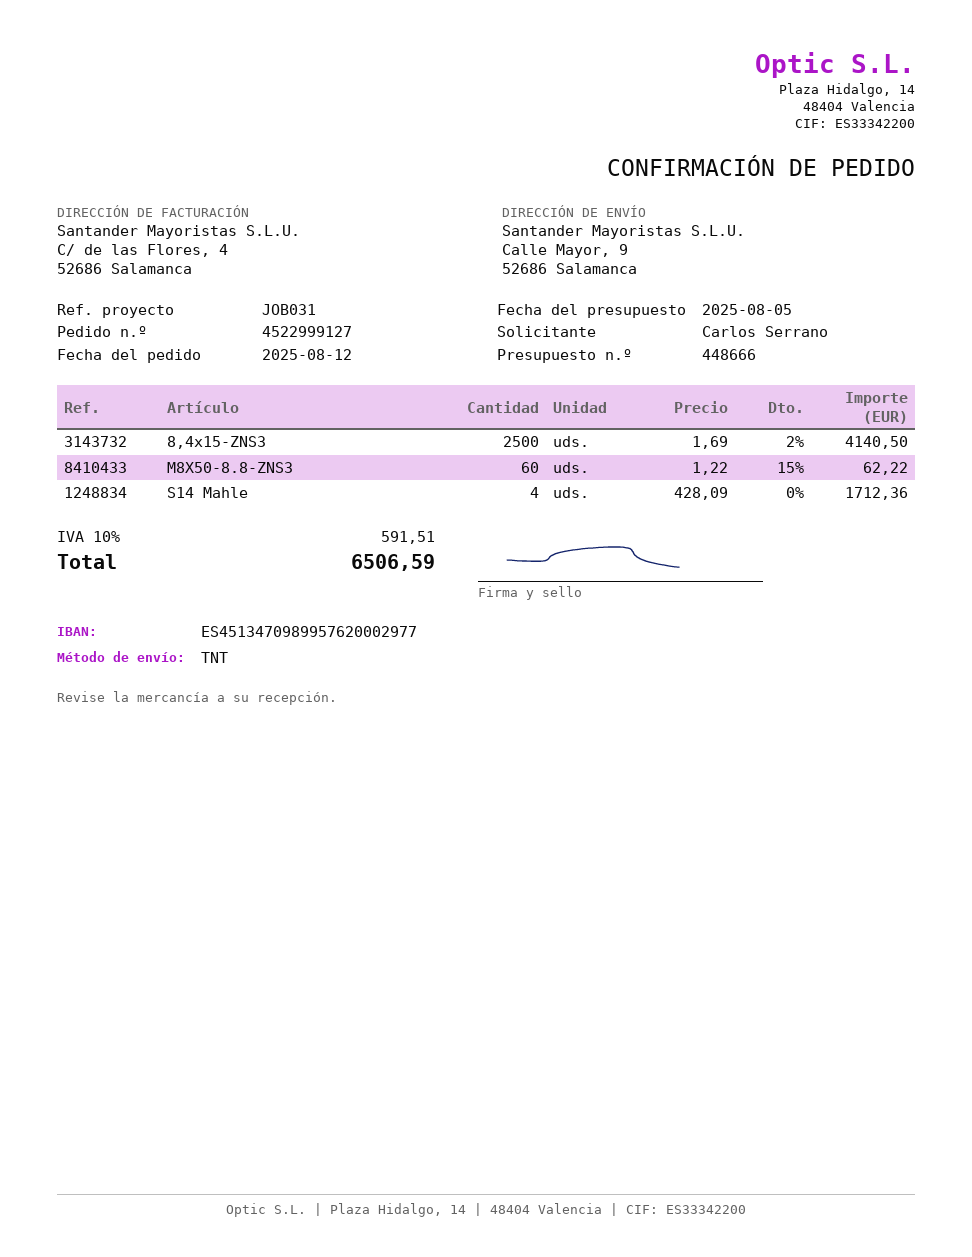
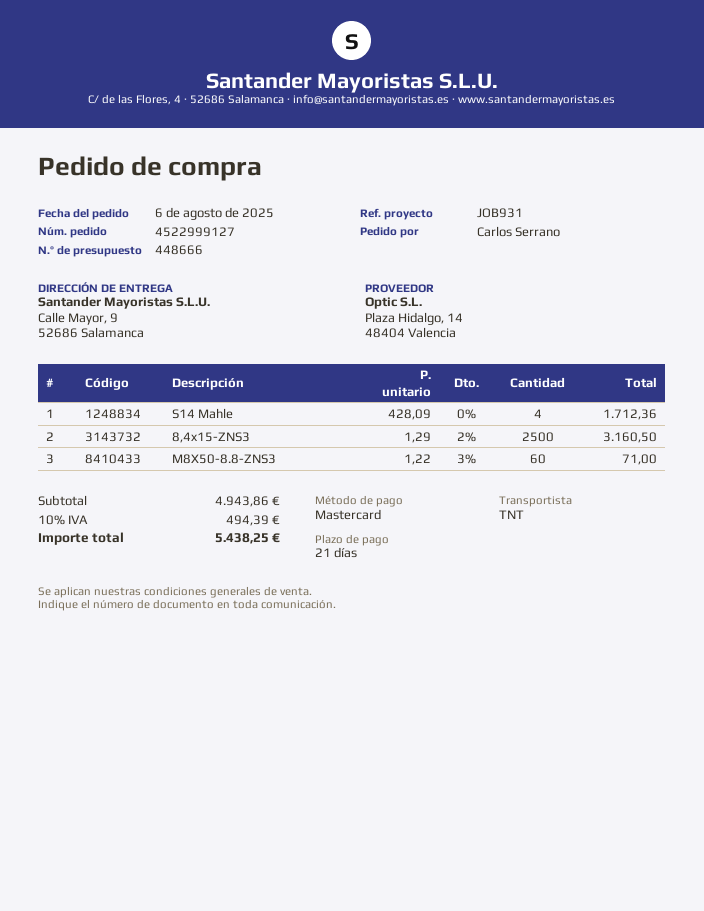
order date: 2025-08-12 -> 2025-08-06
reference: JOB031 -> JOB931
8,4x15-ZNS3: 2500 x 1.69 - 2% = 4140.50 -> 2500 x 1.29 - 2% = 3160.50
M8X50-8.8-ZNS3: 60 x 1.22 - 15% = 62.22 -> 60 x 1.22 - 3% = 71.00
tax: 10% = 591.51 -> 10% = 494.39
total: 6506.59 -> 5438.25

